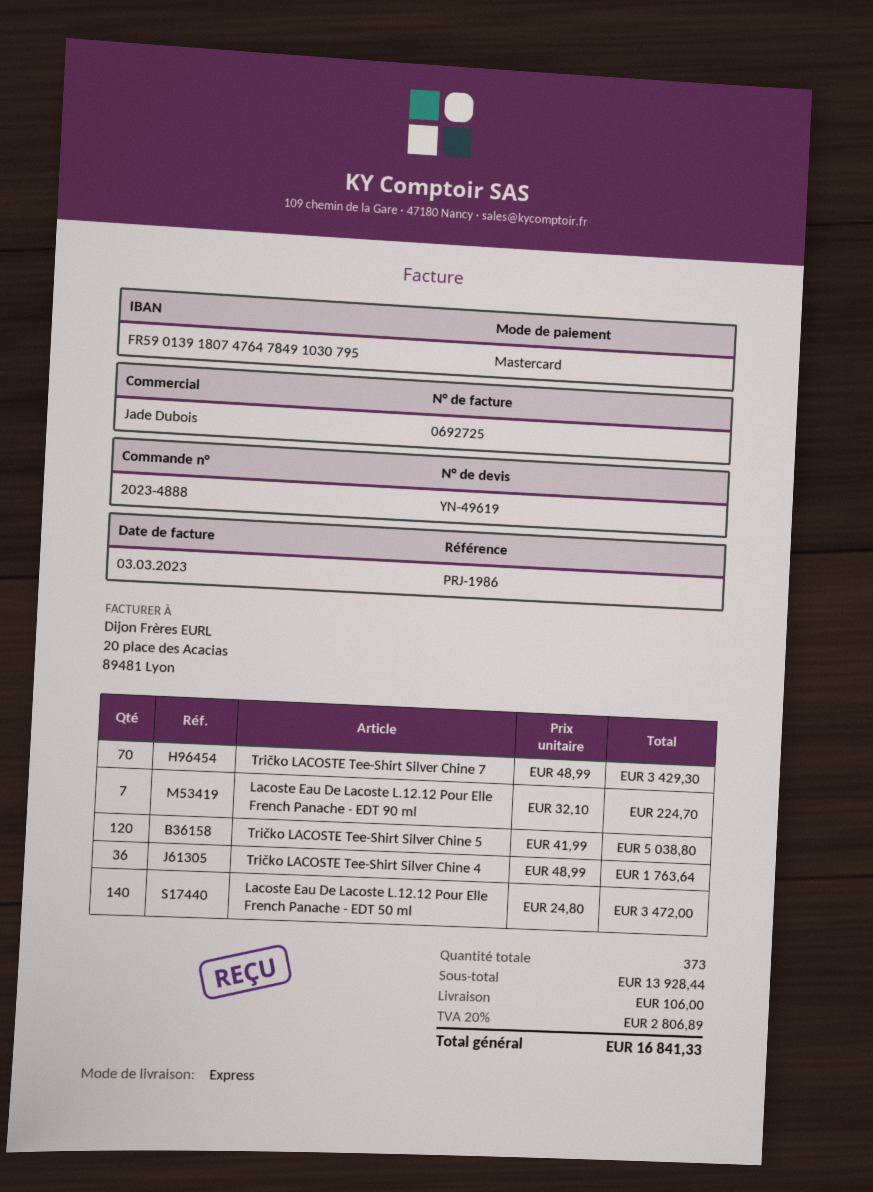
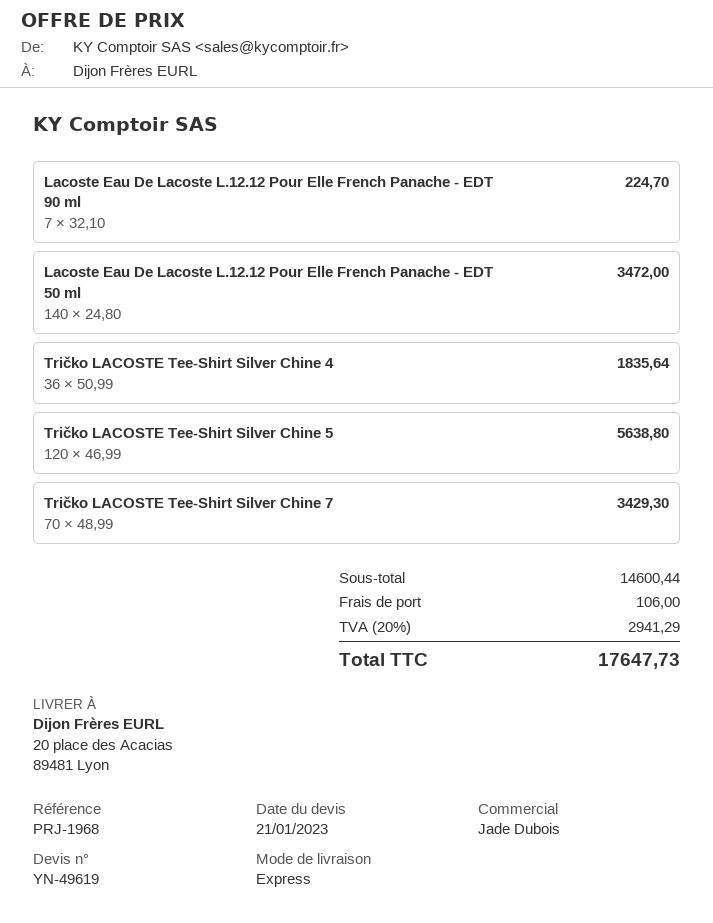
reference: PRJ-1986 -> PRJ-1968
Tričko LACOSTE Tee-Shirt Silver Chine 5: 120 x 41.99 = 5038.80 -> 120 x 46.99 = 5638.80
Tričko LACOSTE Tee-Shirt Silver Chine 4: 36 x 48.99 = 1763.64 -> 36 x 50.99 = 1835.64
subtotal: 13928.44 -> 14600.44
tax: 20% = 2806.89 -> 20% = 2941.29
total: 16841.33 -> 17647.73

